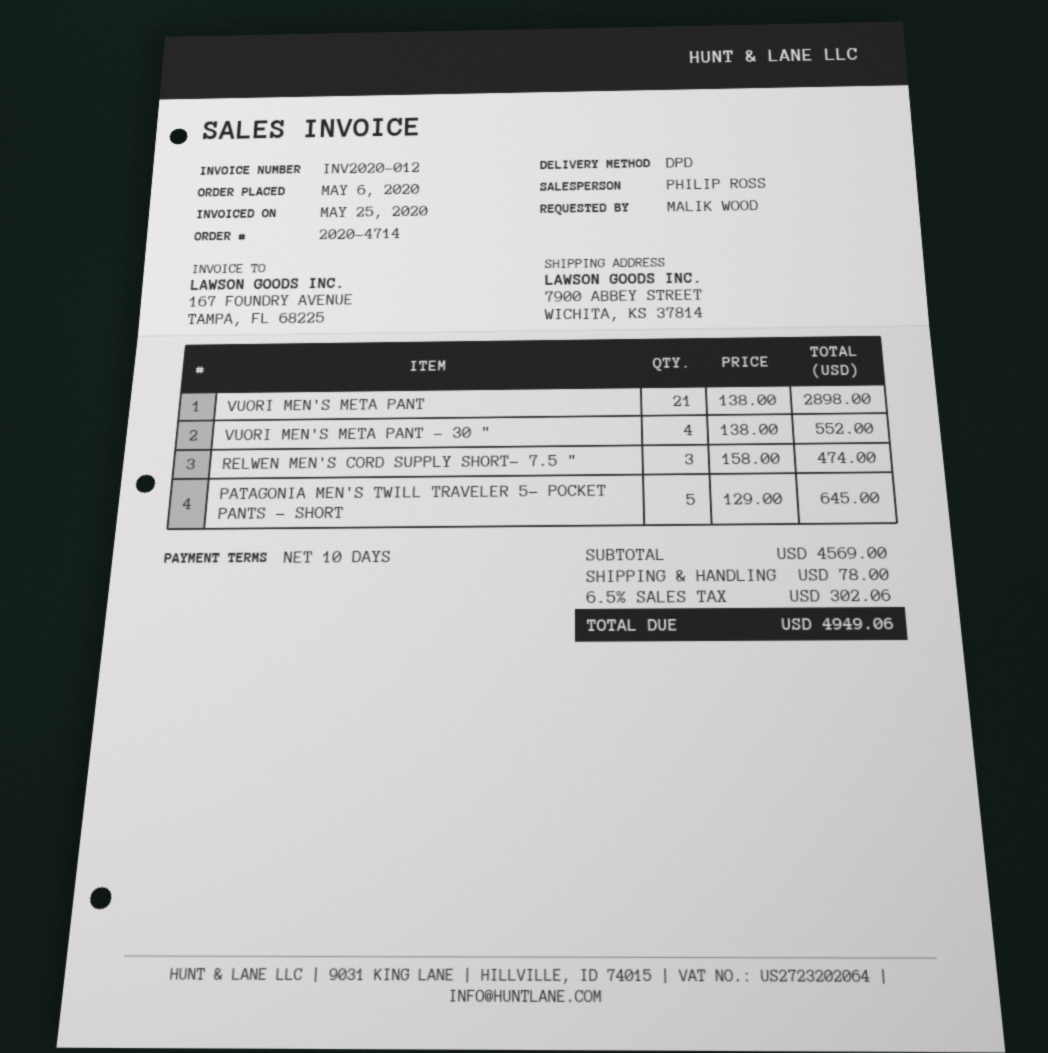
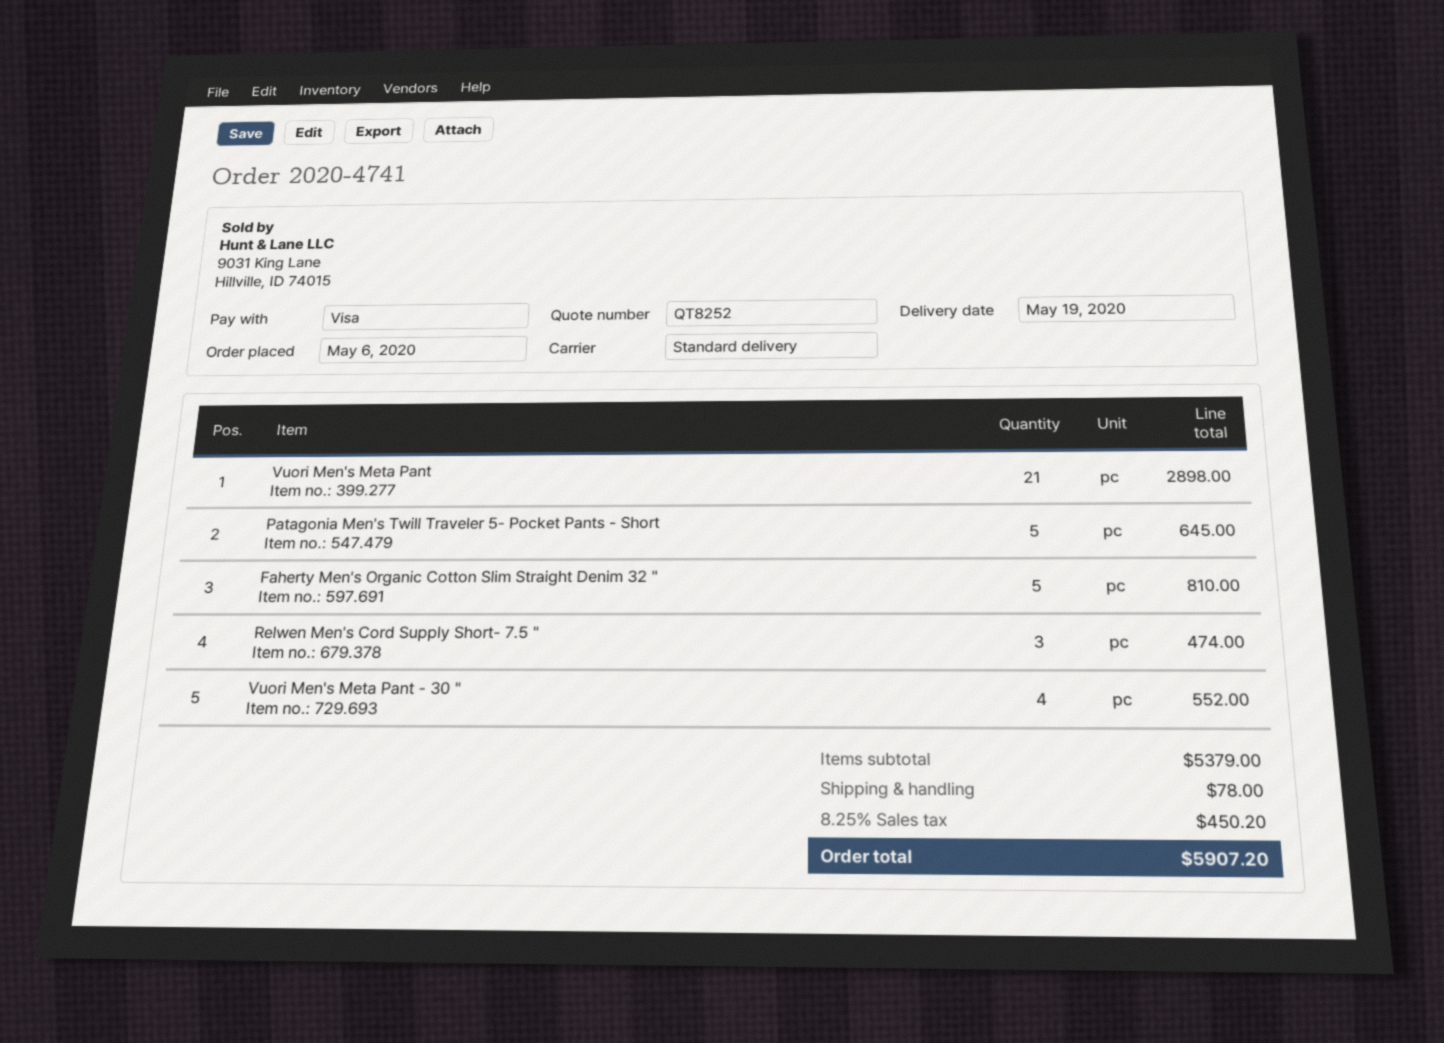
order number: 2020-4714 -> 2020-4741
shipping method: DPD -> standard
Faherty Men's Organic Cotton Slim Straight Denim 32 ": none -> 5 for 810.00
subtotal: 4569.00 -> 5379.00
tax: 6.5% = 302.06 -> 8.25% = 450.20
total: 4949.06 -> 5907.20

